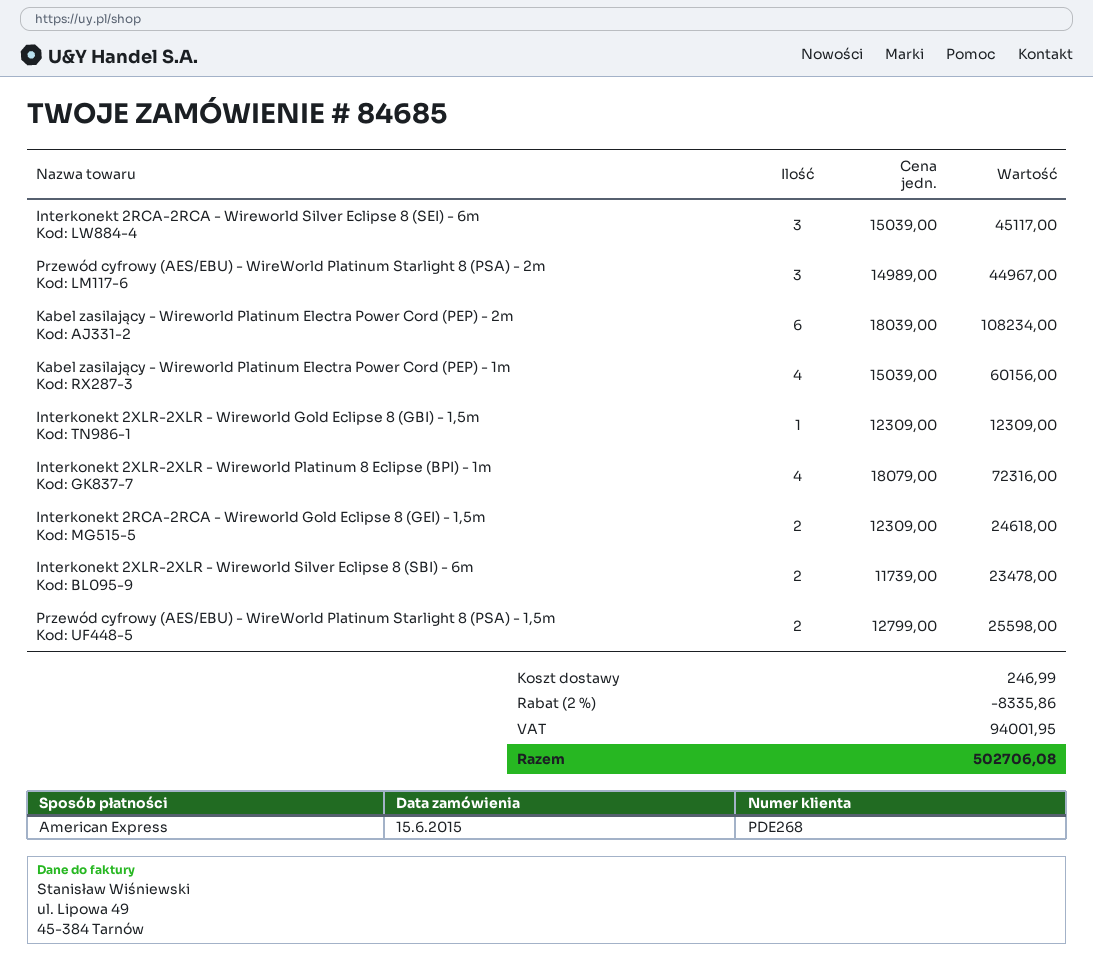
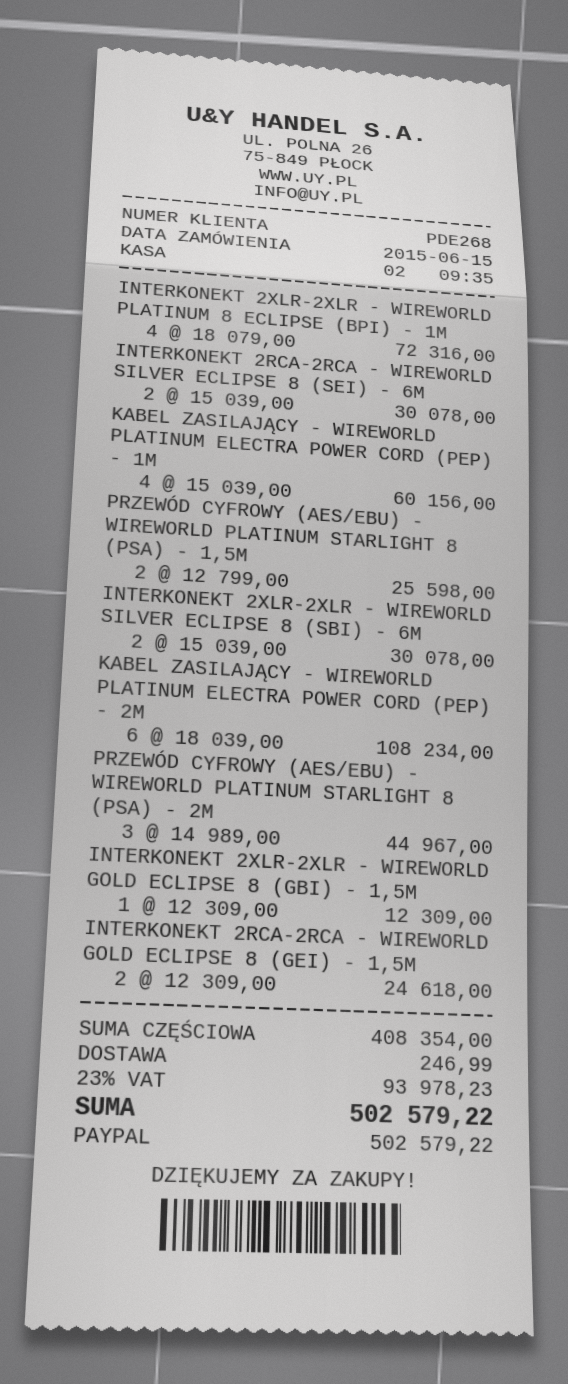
payment method: American Express -> PayPal
Interkonekt 2RCA-2RCA - Wireworld Silver Eclipse 8 (SEI) - 6m: 3 x 15039.00 = 45117.00 -> 2 x 15039.00 = 30078.00
Interkonekt 2XLR-2XLR - Wireworld Silver Eclipse 8 (SBI) - 6m: 2 x 11739.00 = 23478.00 -> 2 x 15039.00 = 30078.00
discount: 2% = 8335.86 -> none
tax: 94001.95 -> 93978.23
total: 502706.08 -> 502579.22

